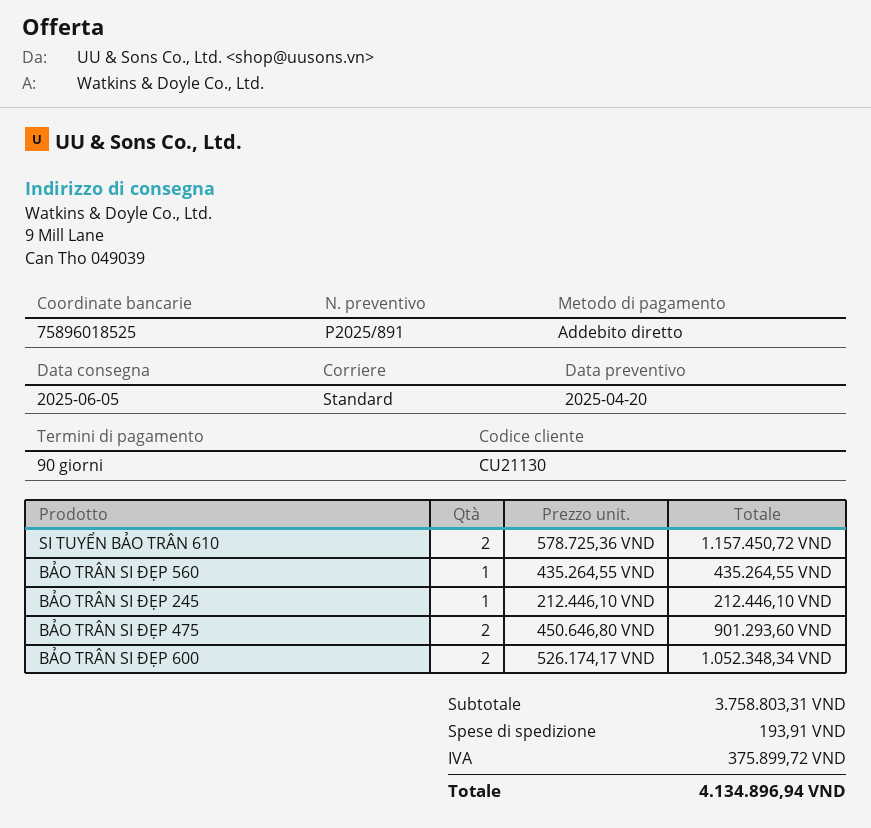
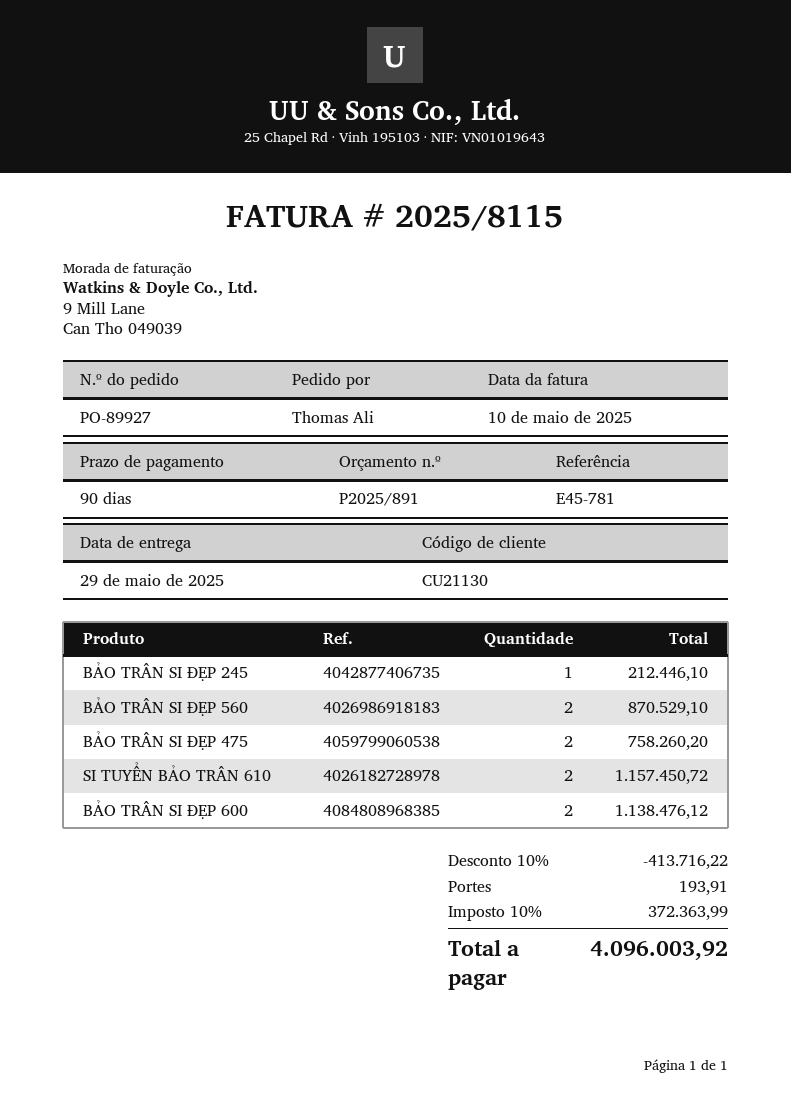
delivery date: 2025-06-05 -> 2025-05-29
BẢO TRÂN SI ĐẸP 560: 1 for 435264.55 -> 2 for 870529.10
BẢO TRÂN SI ĐẸP 475: 2 for 901293.60 -> 2 for 758260.20
BẢO TRÂN SI ĐẸP 600: 2 for 1052348.34 -> 2 for 1138476.12
discount: none -> 10% = 413716.22
tax: 375899.72 -> 372363.99
total: 4134896.94 -> 4096003.92

